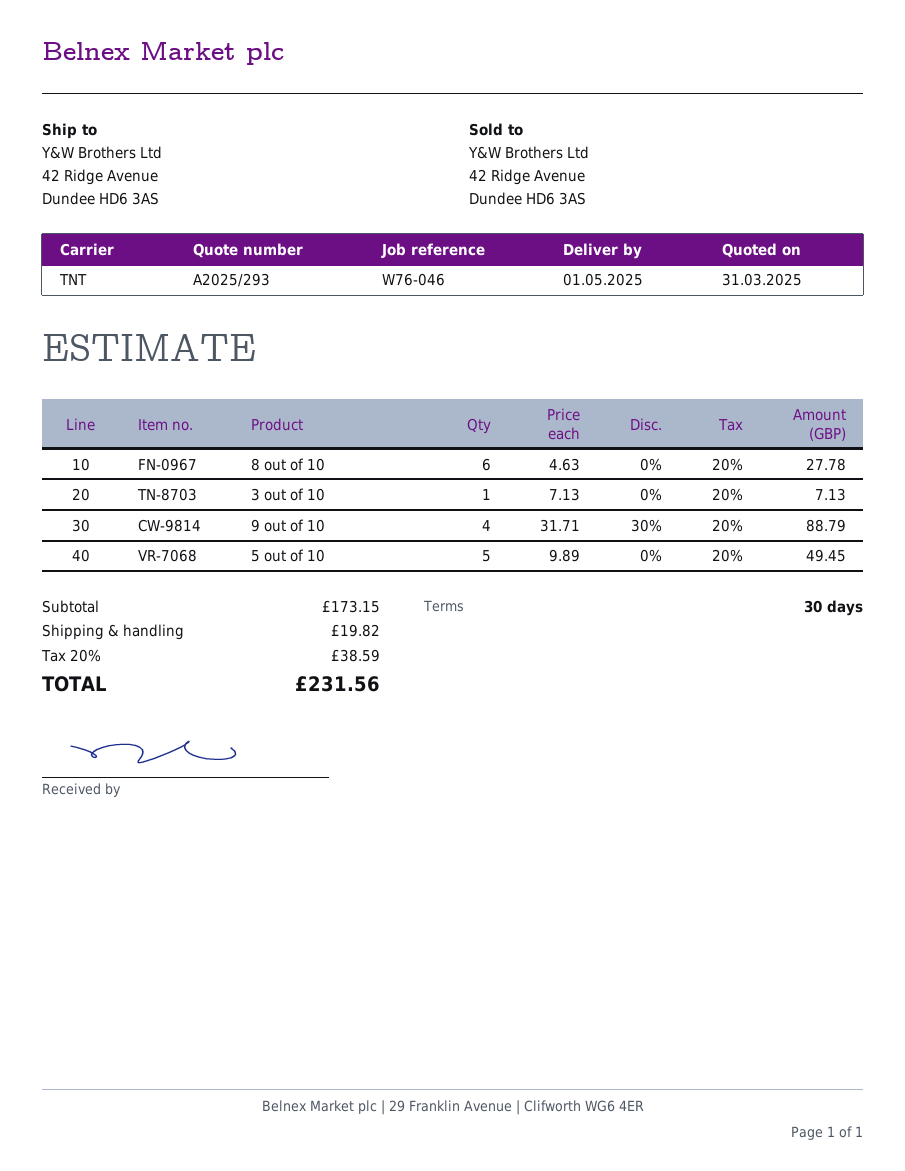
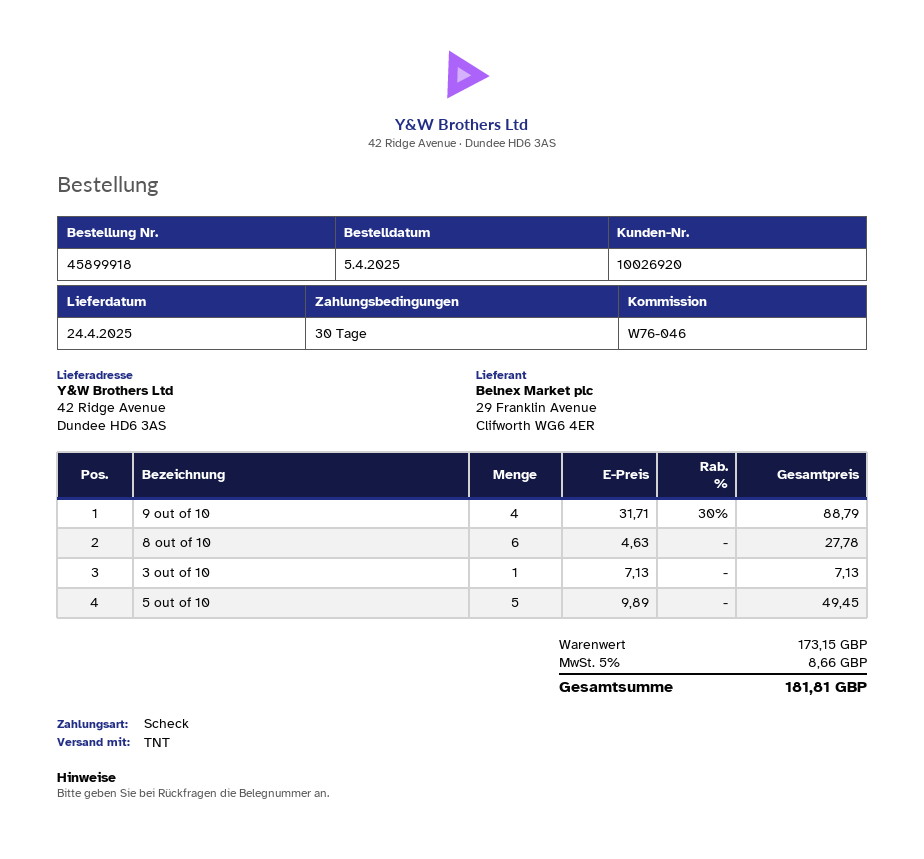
delivery date: 2025-05-01 -> 2025-04-24
shipping: 19.82 -> none
tax: 20% = 38.59 -> 5% = 8.66
total: 231.56 -> 181.81

